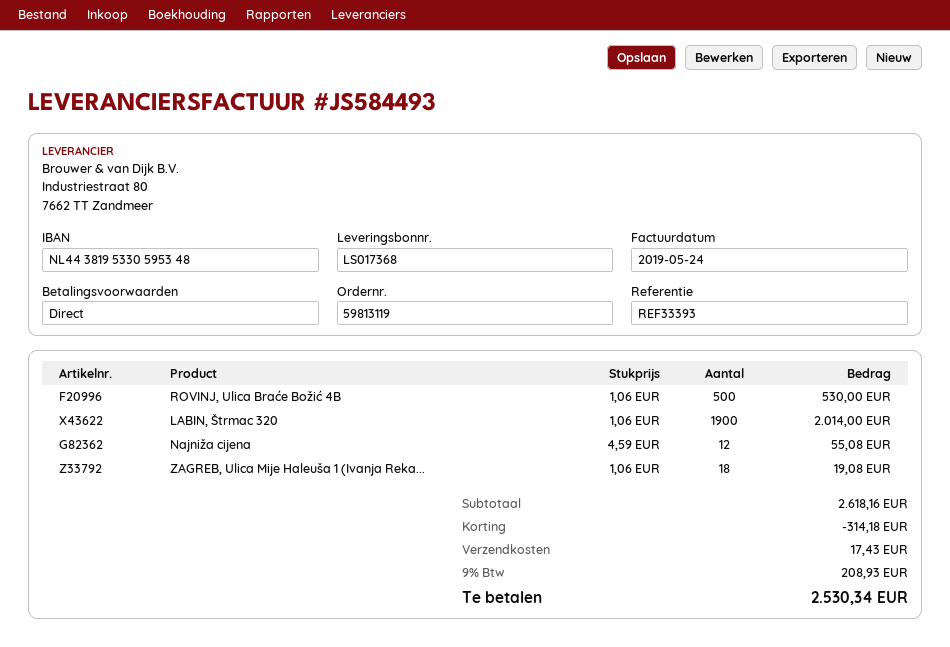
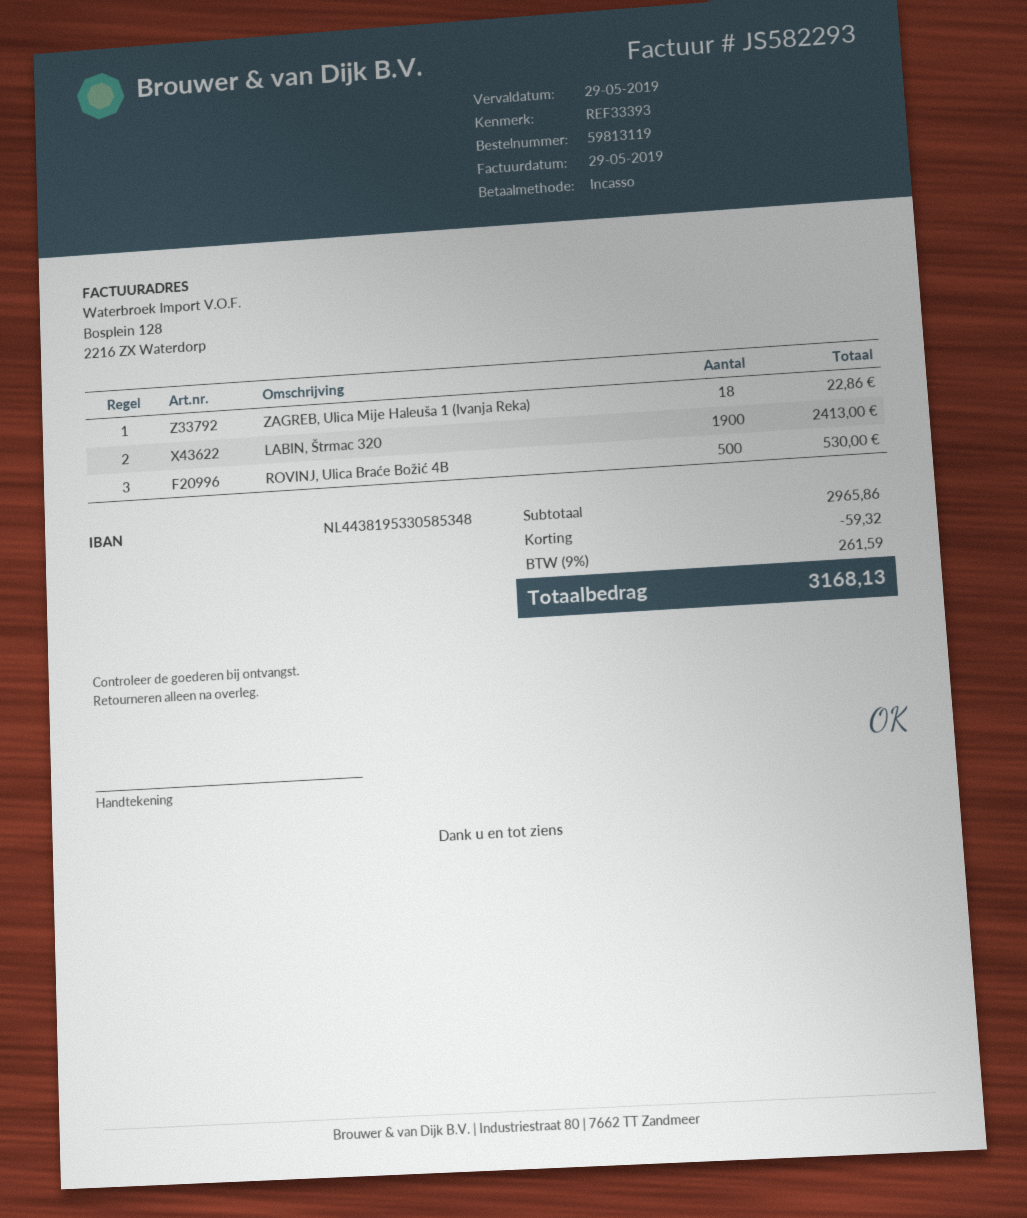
invoice number: JS584493 -> JS582293
invoice date: 2019-05-24 -> 2019-05-29
bank account: NL4438195330595348 -> NL4438195330585348
LABIN, Štrmac 320: 1900 for 2014.00 -> 1900 for 2413.00
Najniža cijena: 12 for 55.08 -> none
ZAGREB, Ulica Mije Haleuša 1 (Ivanja Reka...: 18 for 19.08 -> 18 for 22.86
subtotal: 2618.16 -> 2965.86
discount: 314.18 -> 59.32
shipping: 17.43 -> none
tax: 9% = 208.93 -> 9% = 261.59
total: 2530.34 -> 3168.13

